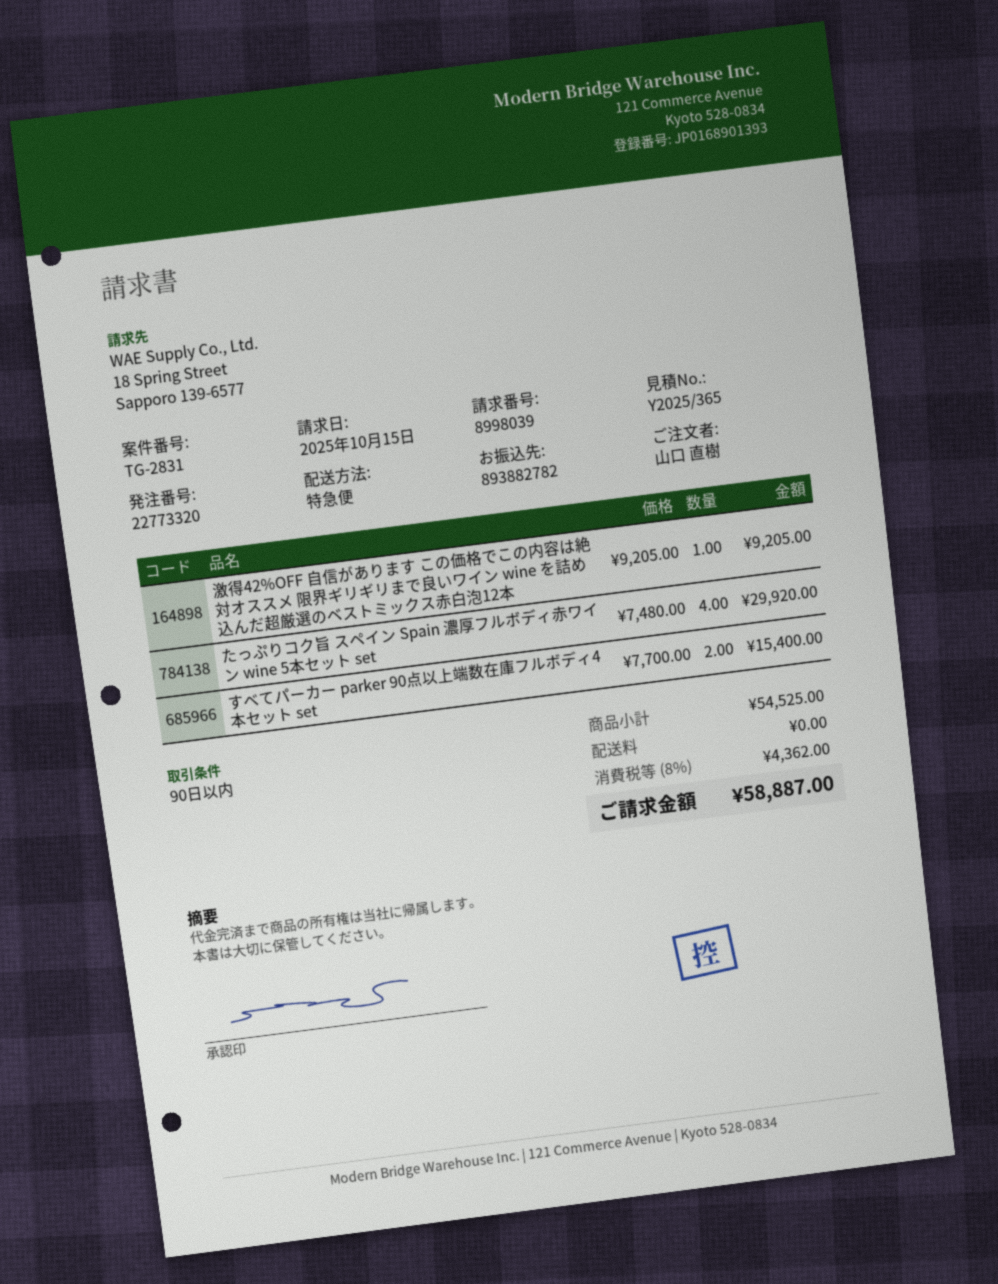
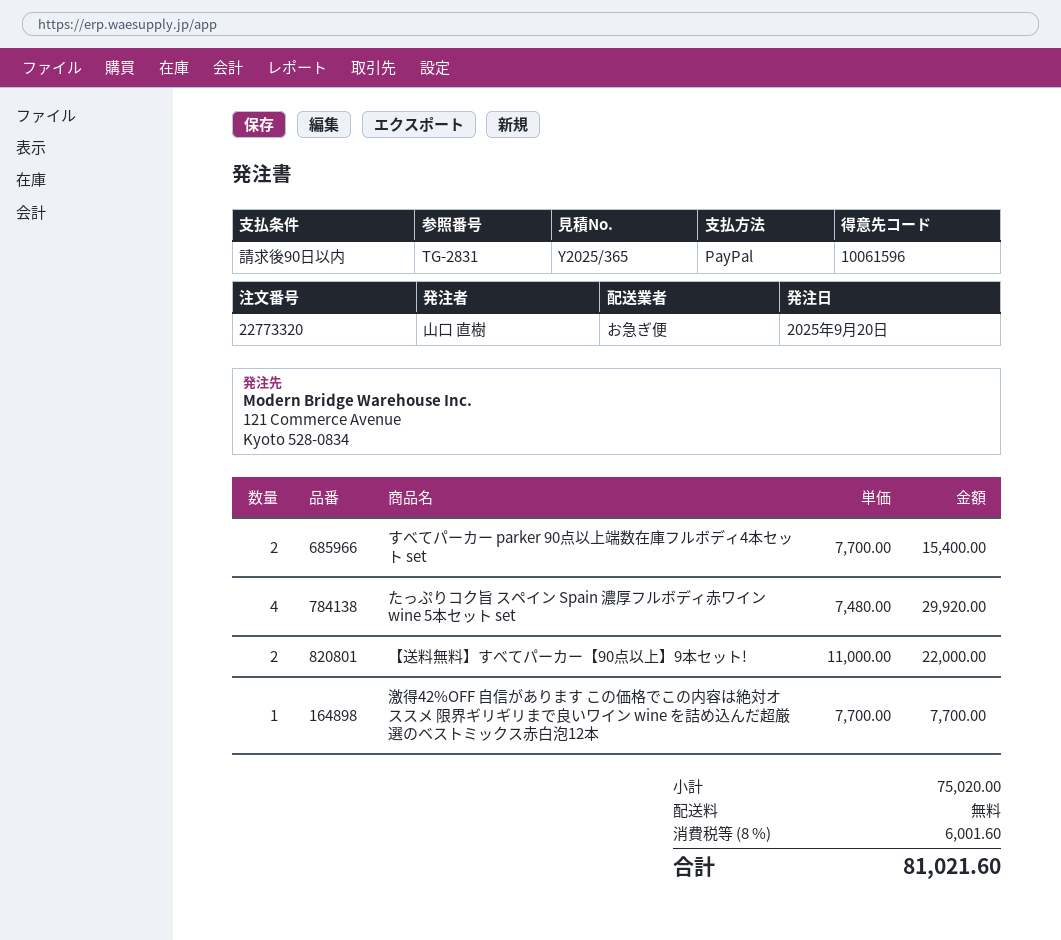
激得42%OFF 自信があります この価格でこの内容は絶対オススメ 限界ギリギリまで良いワイン wine を詰め込んだ超厳選のベストミックス赤白泡12本: 1 x 9205.00 = 9205.00 -> 1 x 7700.00 = 7700.00
【送料無料】すべてパーカー【90点以上】9本セット!: none -> 2 x 11000.00 = 22000.00
subtotal: 54525.00 -> 75020.00
tax: 8% = 4362.00 -> 8% = 6001.60
total: 58887.00 -> 81021.60

